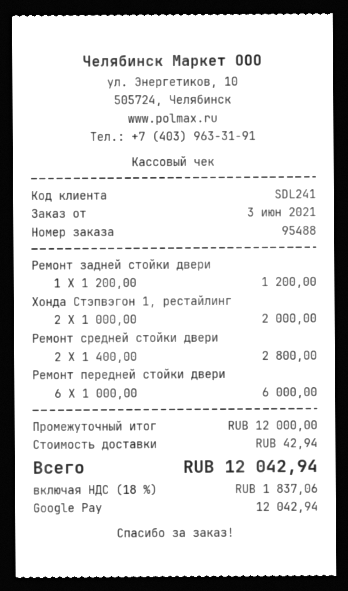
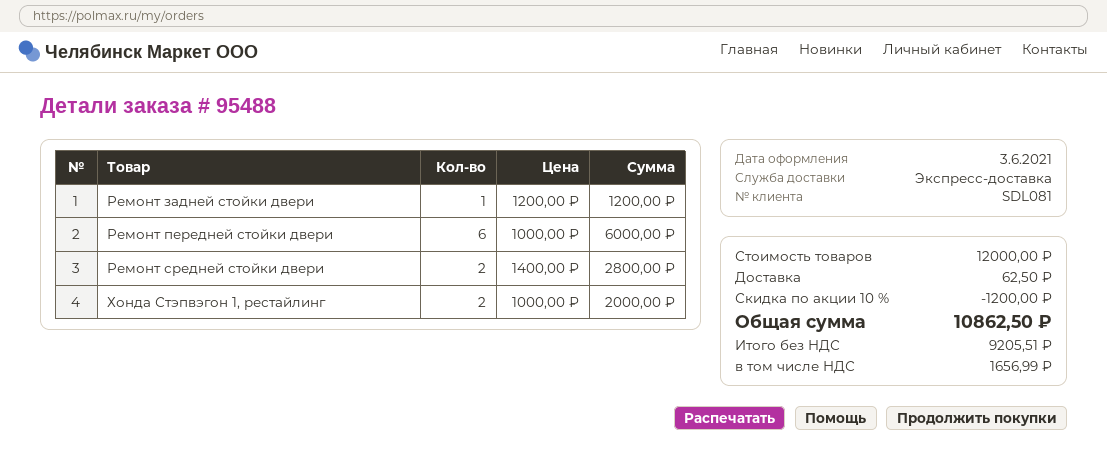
customer number: SDL241 -> SDL081
discount: none -> 10% = 1200.00
shipping: 42.94 -> 62.50
tax: 1837.06 -> 1656.99
total: 12042.94 -> 10862.50

